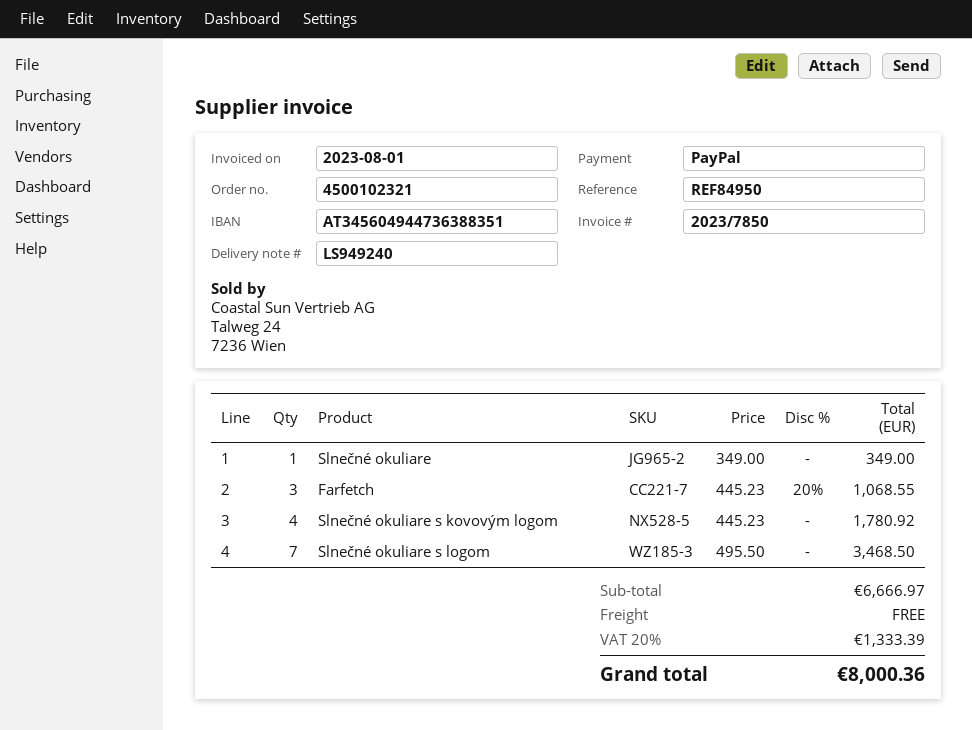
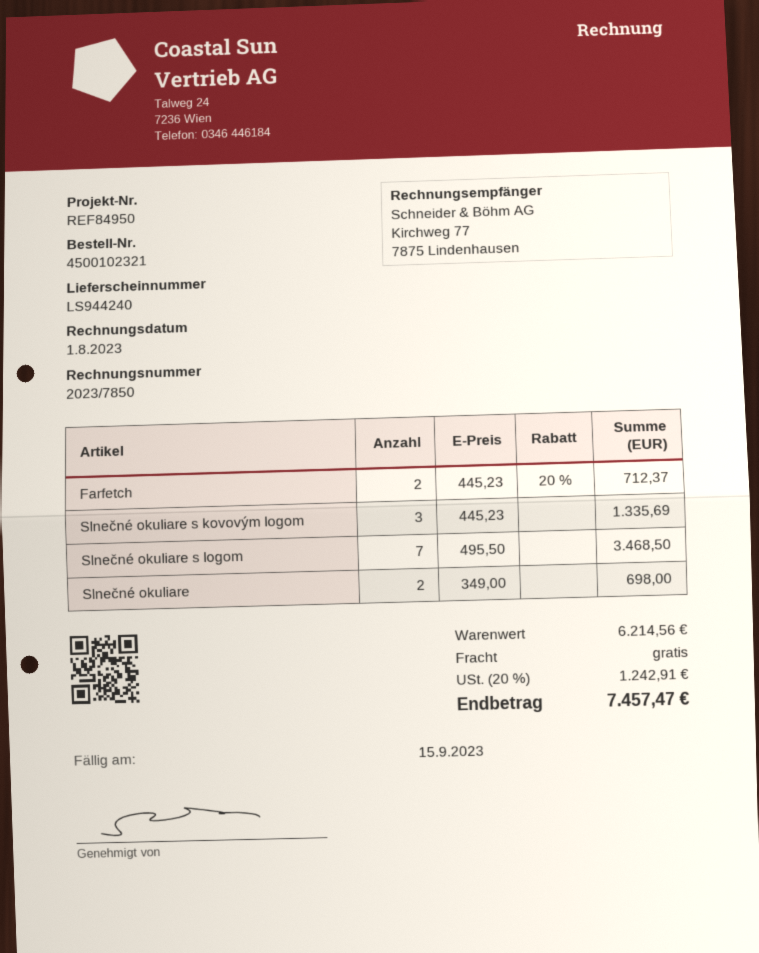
delivery note number: LS949240 -> LS944240
Slnečné okuliare: 1 x 349.00 = 349.00 -> 2 x 349.00 = 698.00
Farfetch: 3 x 445.23 - 20% = 1068.55 -> 2 x 445.23 - 20% = 712.37
Slnečné okuliare s kovovým logom: 4 x 445.23 = 1780.92 -> 3 x 445.23 = 1335.69
subtotal: 6666.97 -> 6214.56
tax: 20% = 1333.39 -> 20% = 1242.91
total: 8000.36 -> 7457.47

